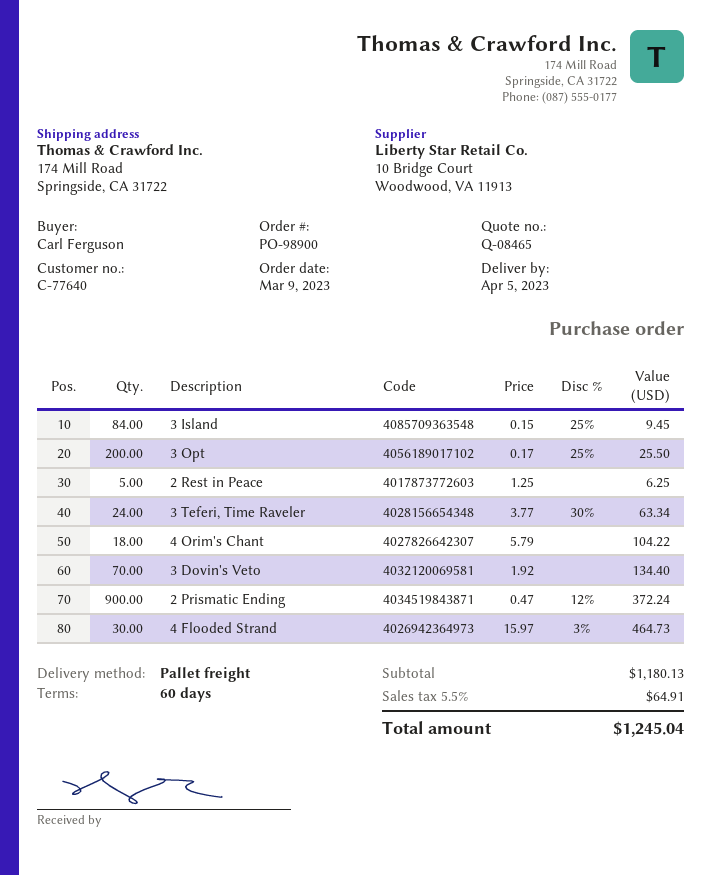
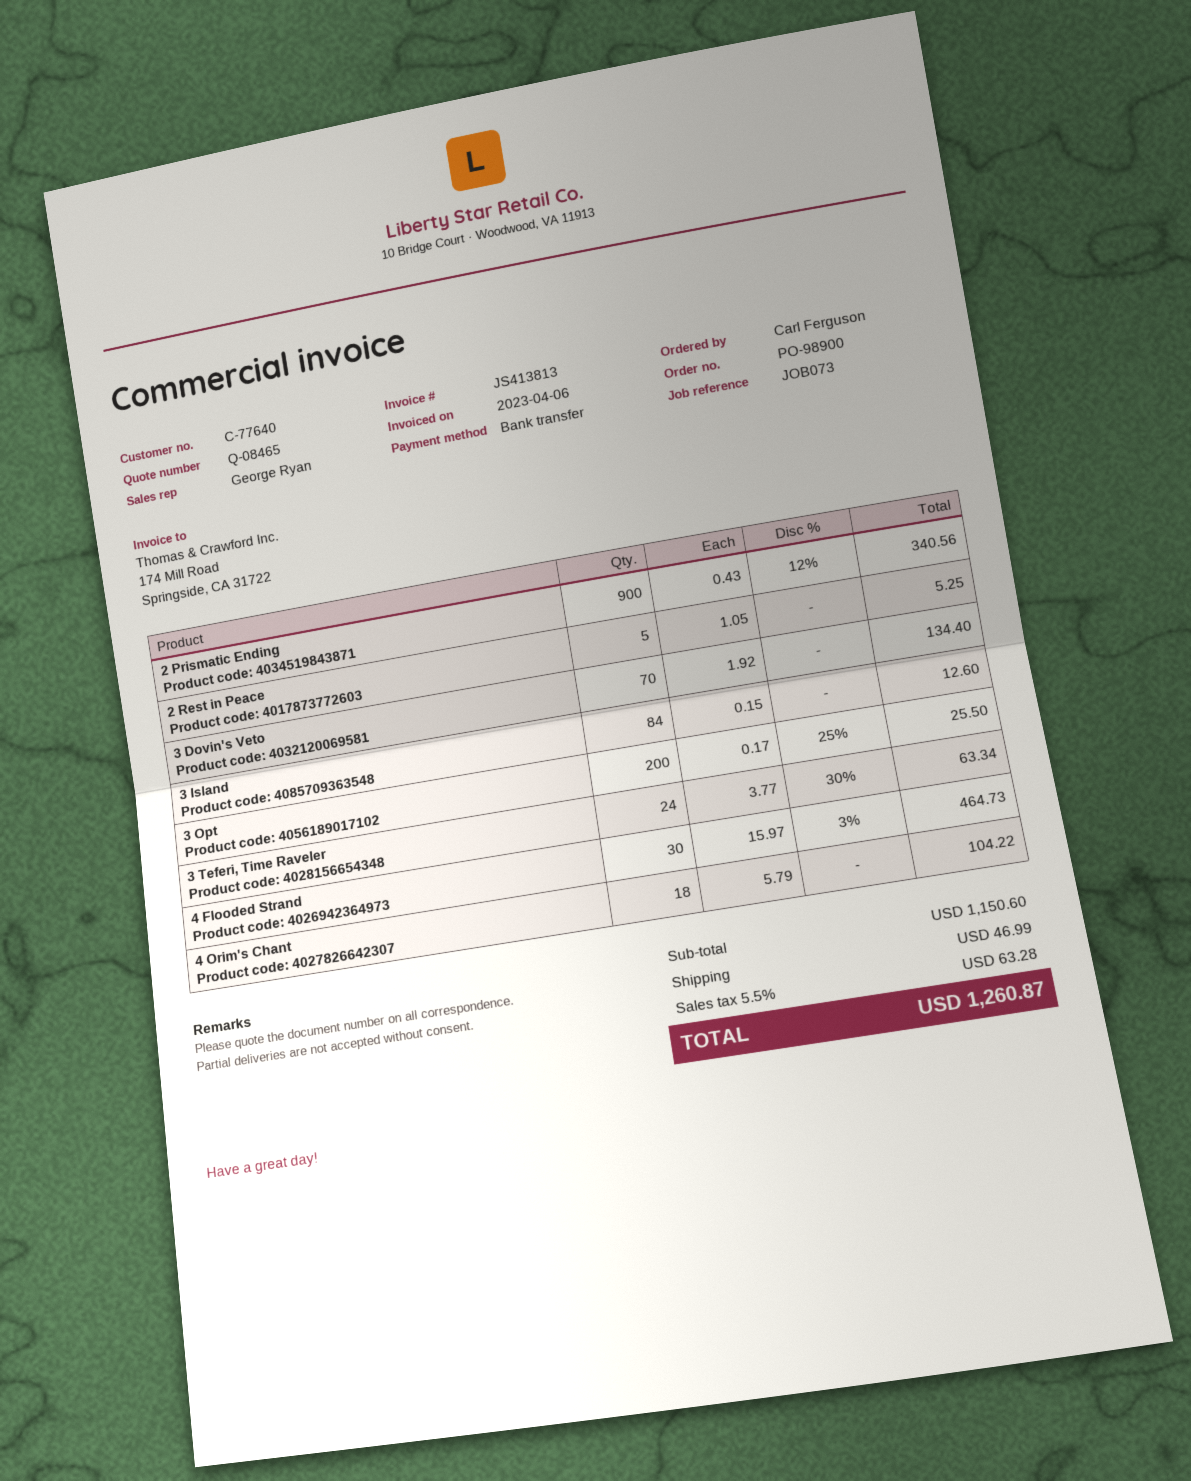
3 Island: 84 x 0.15 - 25% = 9.45 -> 84 x 0.15 = 12.60
2 Rest in Peace: 5 x 1.25 = 6.25 -> 5 x 1.05 = 5.25
2 Prismatic Ending: 900 x 0.47 - 12% = 372.24 -> 900 x 0.43 - 12% = 340.56
subtotal: 1180.13 -> 1150.60
shipping: none -> 46.99
tax: 5.5% = 64.91 -> 5.5% = 63.28
total: 1245.04 -> 1260.87

